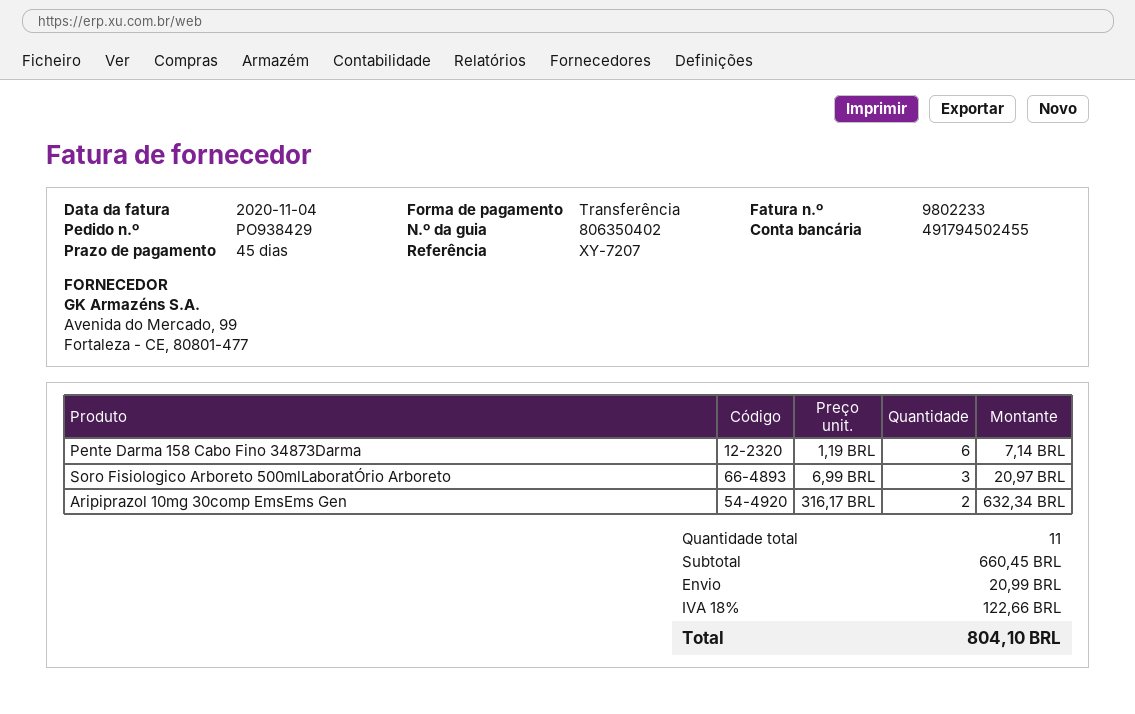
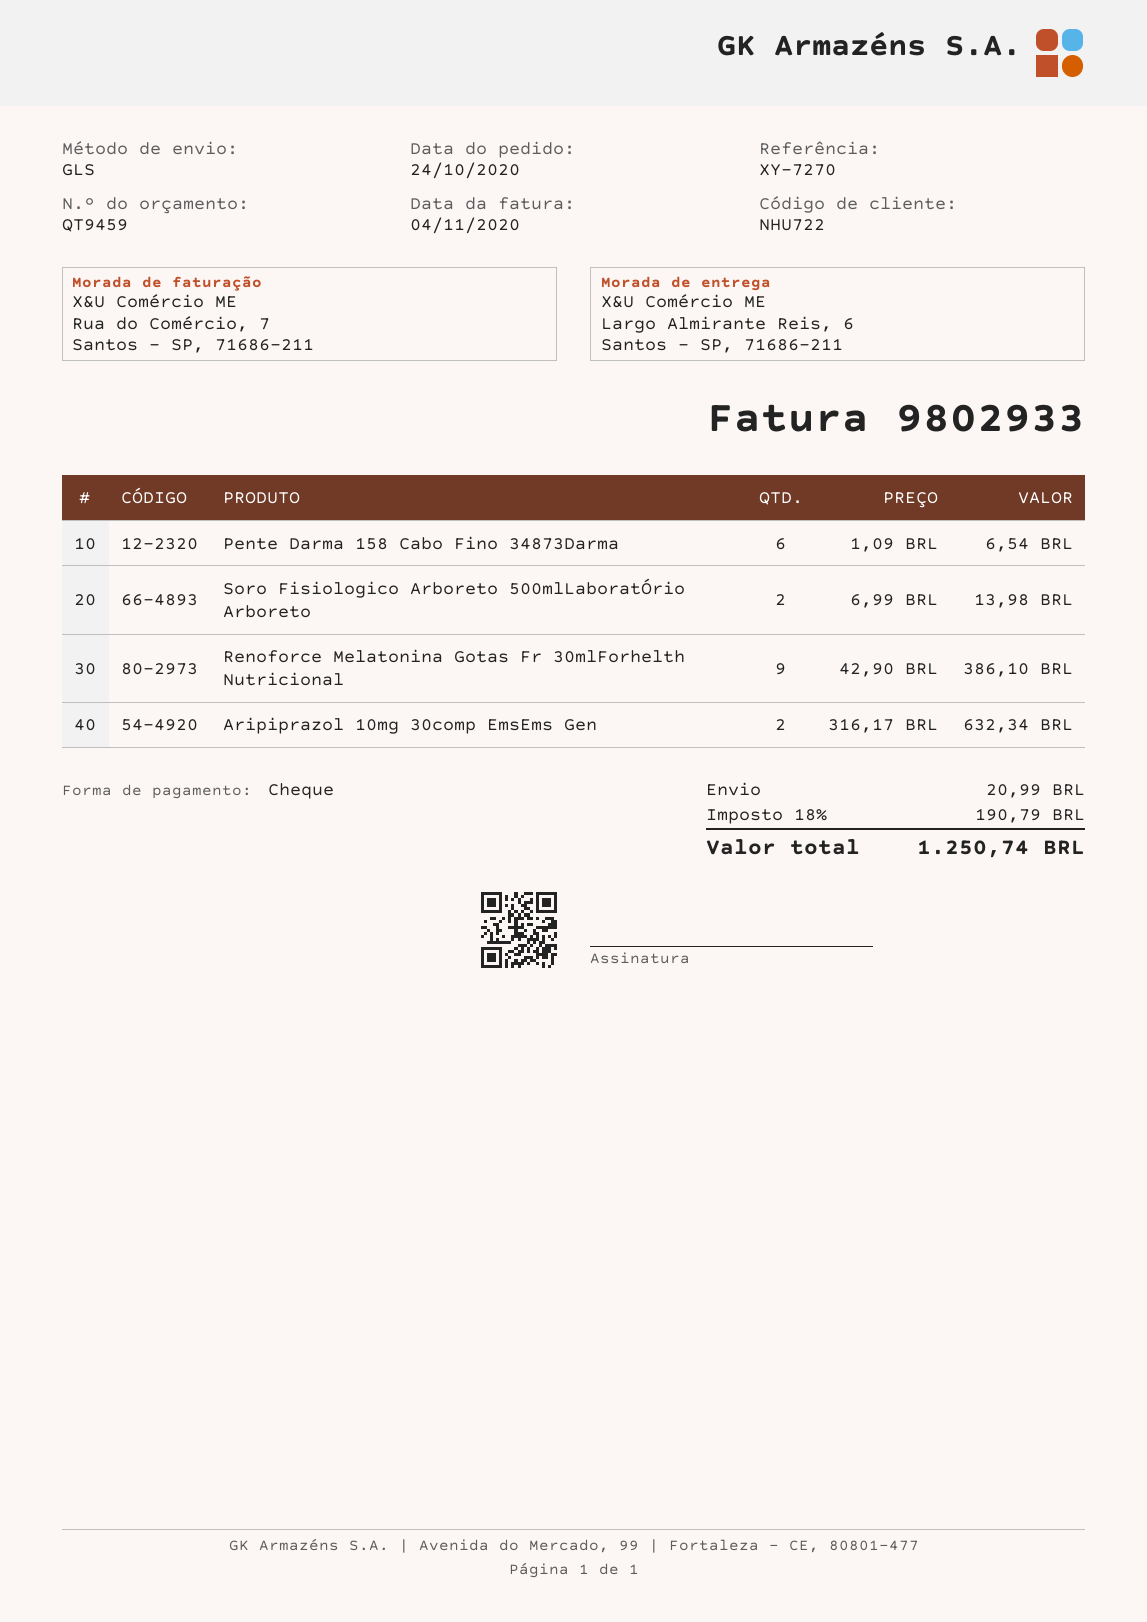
invoice number: 9802233 -> 9802933
reference: XY-7207 -> XY-7270
payment method: bank transfer -> cheque
Pente Darma 158 Cabo Fino 34873Darma: 6 x 1.19 = 7.14 -> 6 x 1.09 = 6.54
Soro Fisiologico Arboreto 500mlLaboratÓrio Arboreto: 3 x 6.99 = 20.97 -> 2 x 6.99 = 13.98
Renoforce Melatonina Gotas Fr 30mlForhelth Nutricional: none -> 9 x 42.90 = 386.10
tax: 18% = 122.66 -> 18% = 190.79
total: 804.10 -> 1250.74

